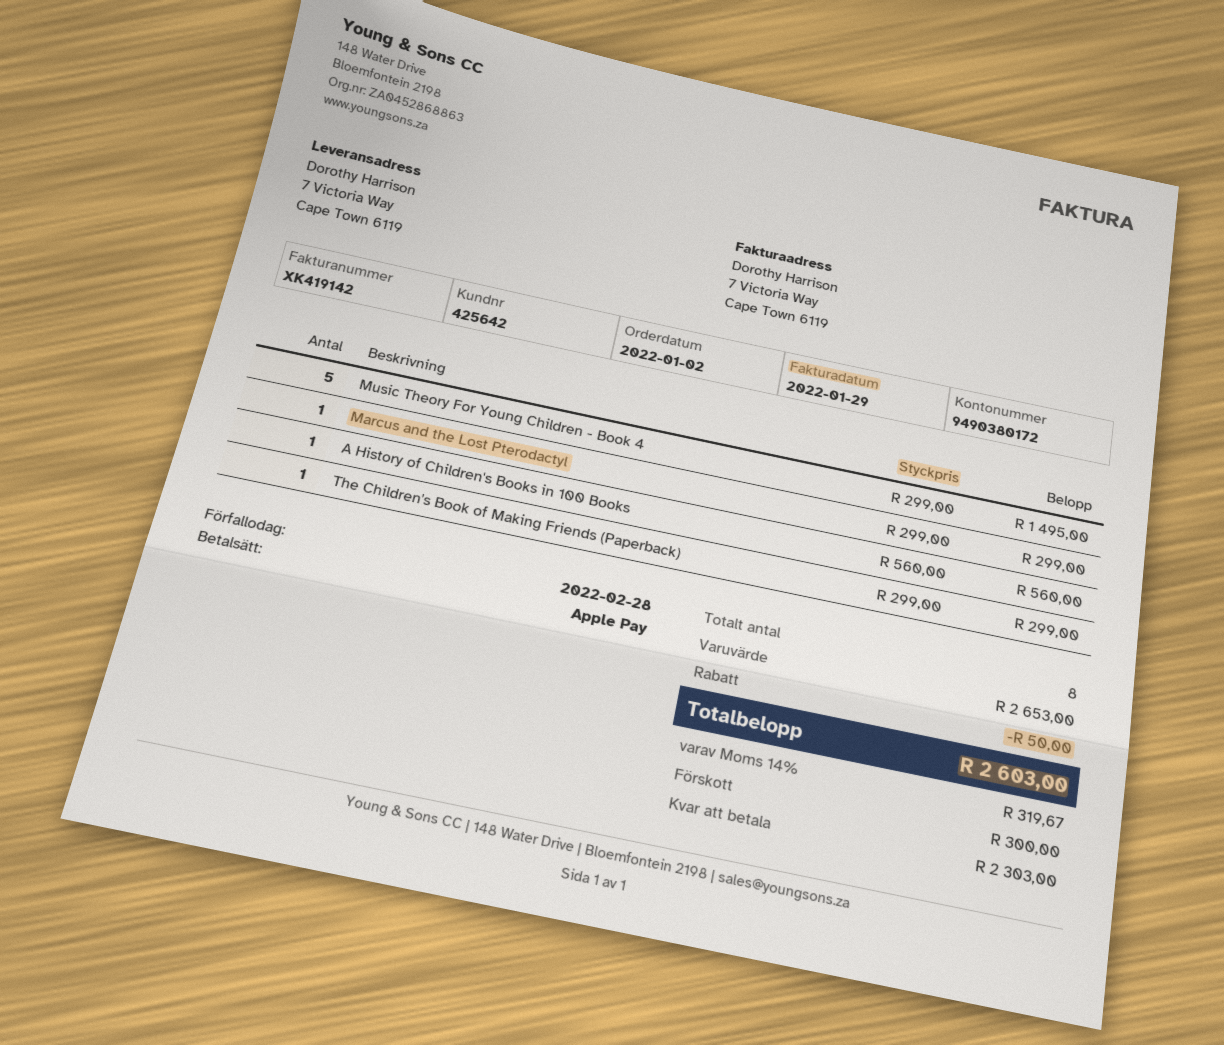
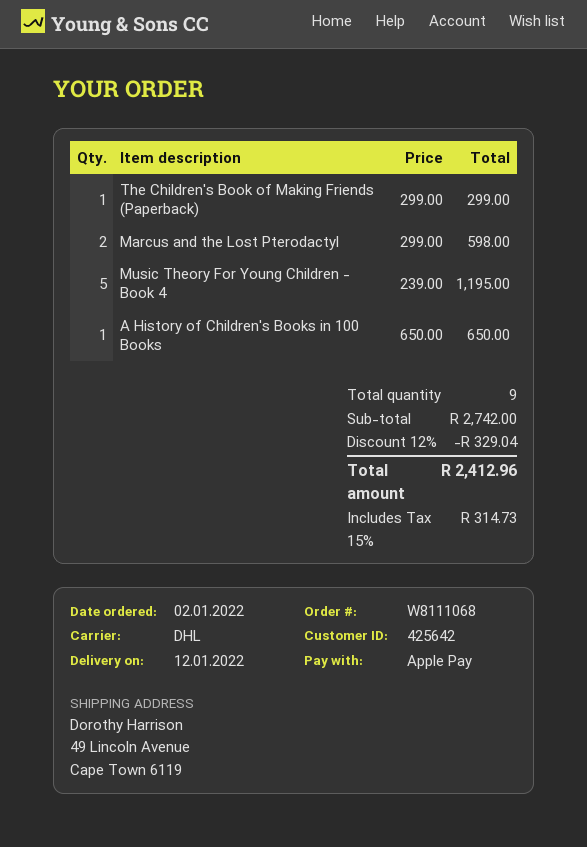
ship to: 7 Victoria Way, Cape Town 6119 -> 49 Lincoln Avenue, Cape Town 6119
Music Theory For Young Children - Book 4: 5 x 299.00 = 1495.00 -> 5 x 239.00 = 1195.00
Marcus and the Lost Pterodactyl: 1 x 299.00 = 299.00 -> 2 x 299.00 = 598.00
A History of Children's Books in 100 Books: 1 x 560.00 = 560.00 -> 1 x 650.00 = 650.00
total quantity: 8 -> 9
subtotal: 2653.00 -> 2742.00
discount: 50.00 -> 329.04
tax: 14% = 319.67 -> 15% = 314.73
total: 2603.00 -> 2412.96

